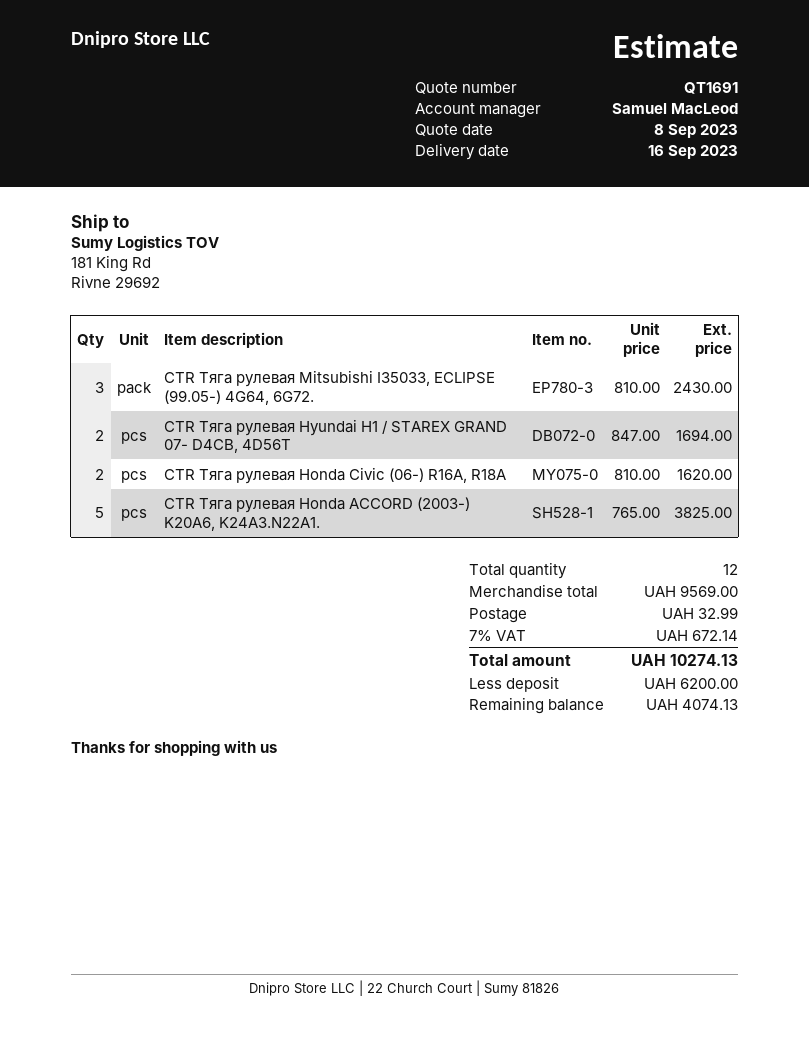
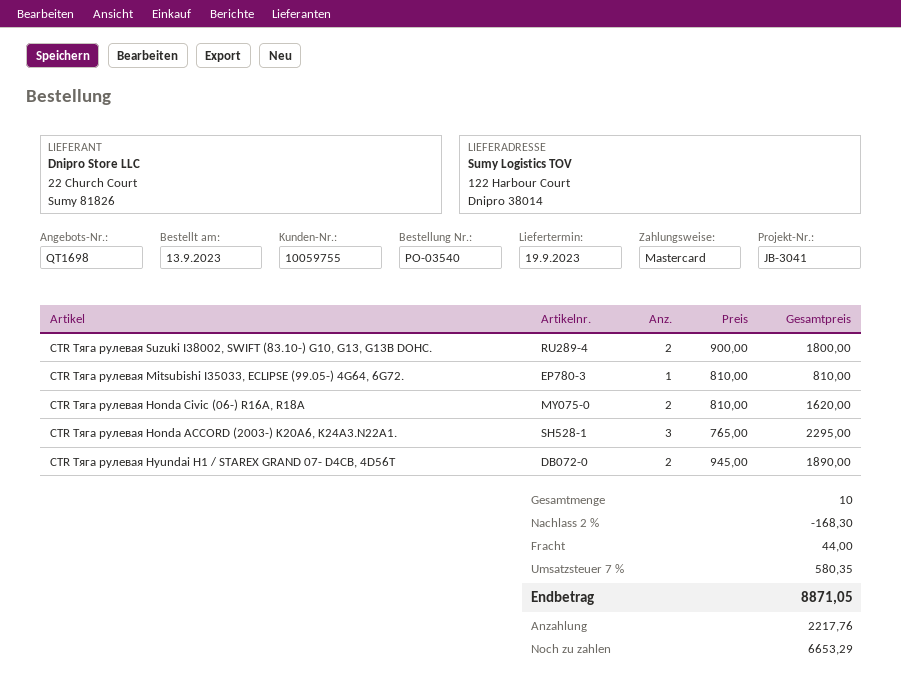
quote number: QT1691 -> QT1698
delivery date: 2023-09-16 -> 2023-09-19
ship to: 181 King Rd, Rivne 29692 -> 122 Harbour Court, Dnipro 38014
CTR Тяга рулевая Mitsubishi I35033, ECLIPSE (99.05-) 4G64, 6G72.: 3 x 810.00 = 2430.00 -> 1 x 810.00 = 810.00
CTR Тяга рулевая Hyundai H1 / STAREX GRAND 07- D4CB, 4D56T: 2 x 847.00 = 1694.00 -> 2 x 945.00 = 1890.00
CTR Тяга рулевая Honda ACCORD (2003-) K20A6, K24A3.N22A1.: 5 x 765.00 = 3825.00 -> 3 x 765.00 = 2295.00
CTR Тяга рулевая Suzuki I38002, SWIFT (83.10-) G10, G13, G13B DOHC.: none -> 2 x 900.00 = 1800.00
total quantity: 12 -> 10
discount: none -> 2% = 168.30
shipping: 32.99 -> 44.00
tax: 7% = 672.14 -> 7% = 580.35
total: 10274.13 -> 8871.05
deposit: 6200.00 -> 2217.76
balance: 4074.13 -> 6653.29

